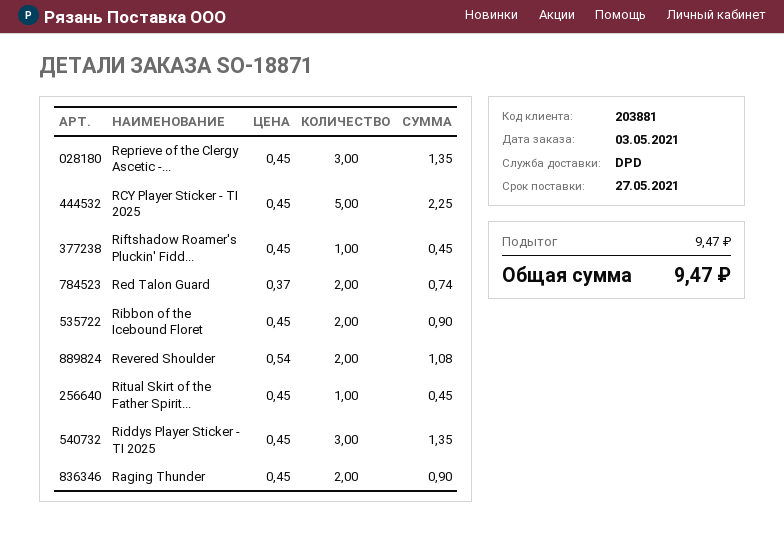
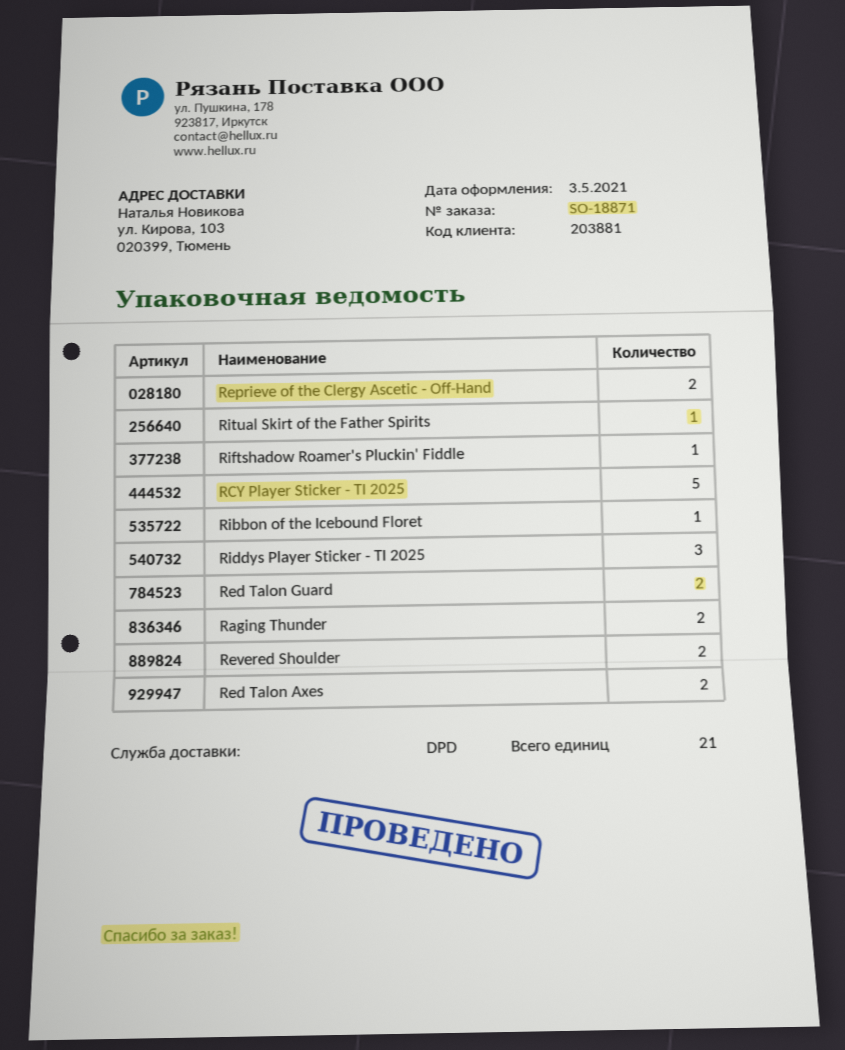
Reprieve of the Clergy Ascetic -...: 3 -> 2
Ribbon of the Icebound Floret: 2 -> 1
Red Talon Axes: none -> 2

